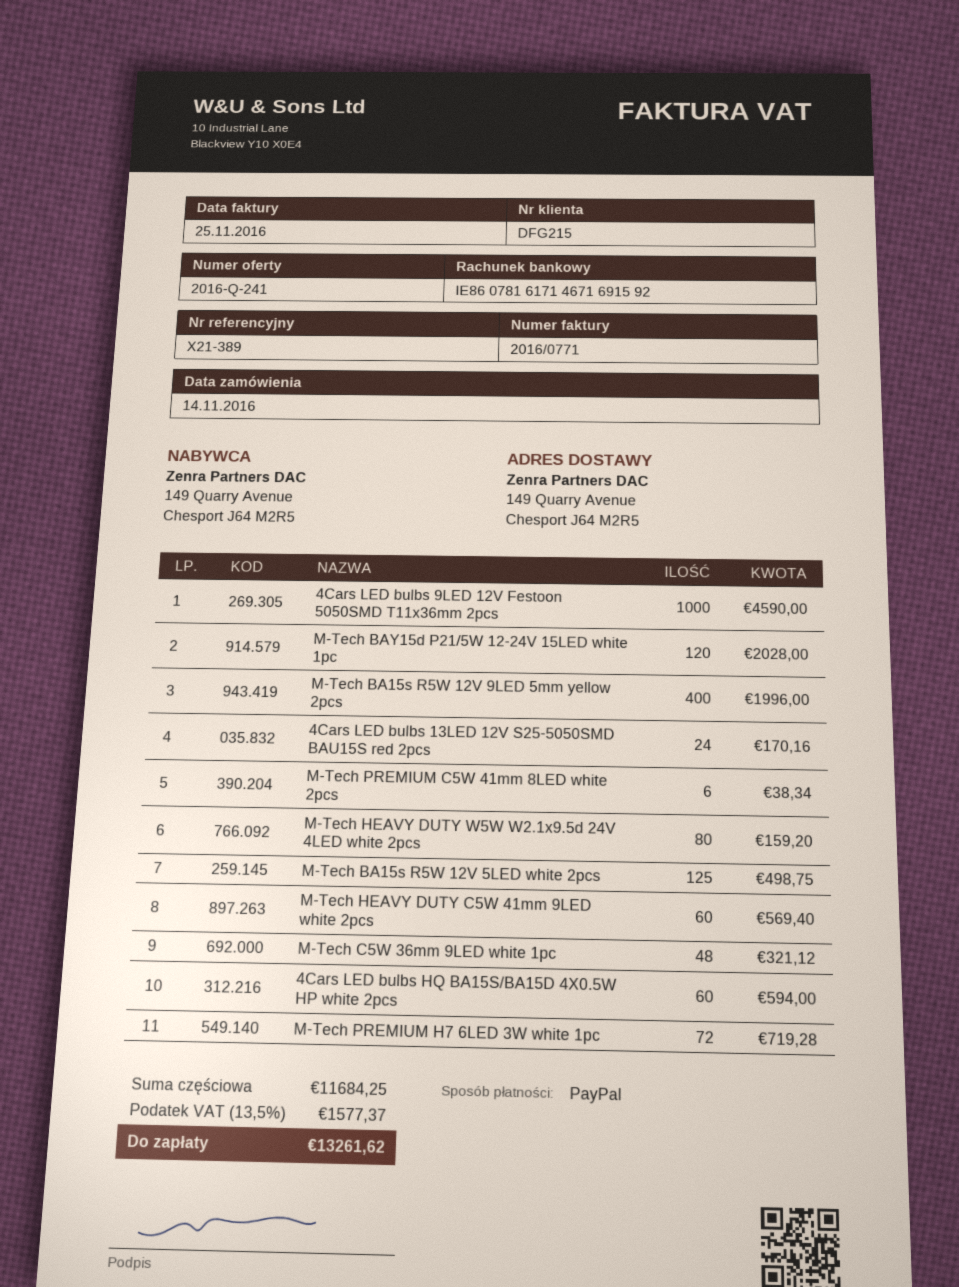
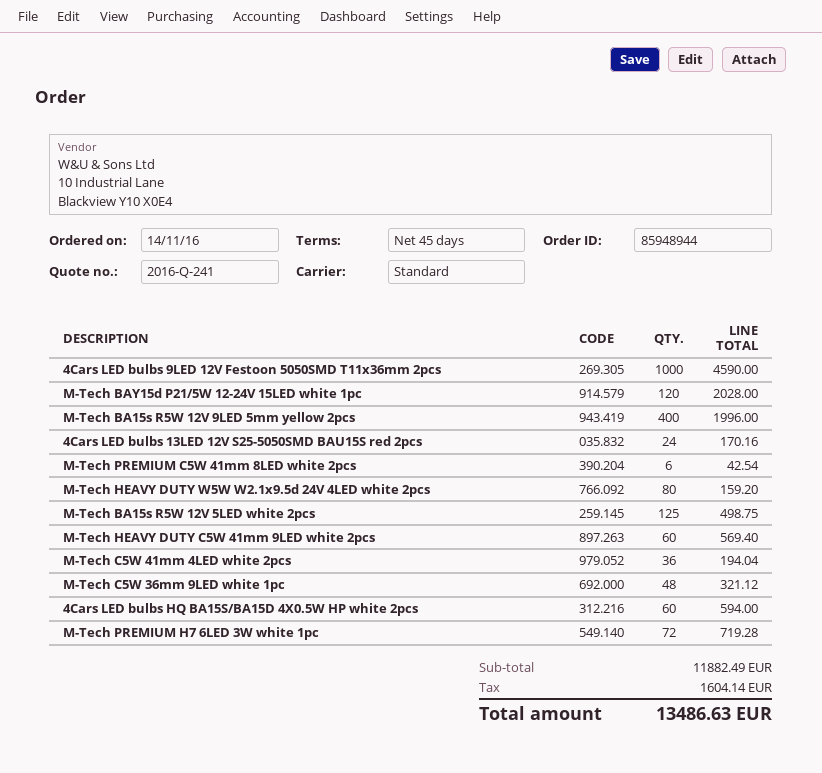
M-Tech PREMIUM C5W 41mm 8LED white 2pcs: 6 for 38.34 -> 6 for 42.54
M-Tech C5W 41mm 4LED white 2pcs: none -> 36 for 194.04
subtotal: 11684.25 -> 11882.49
tax: 1577.37 -> 1604.14
total: 13261.62 -> 13486.63

